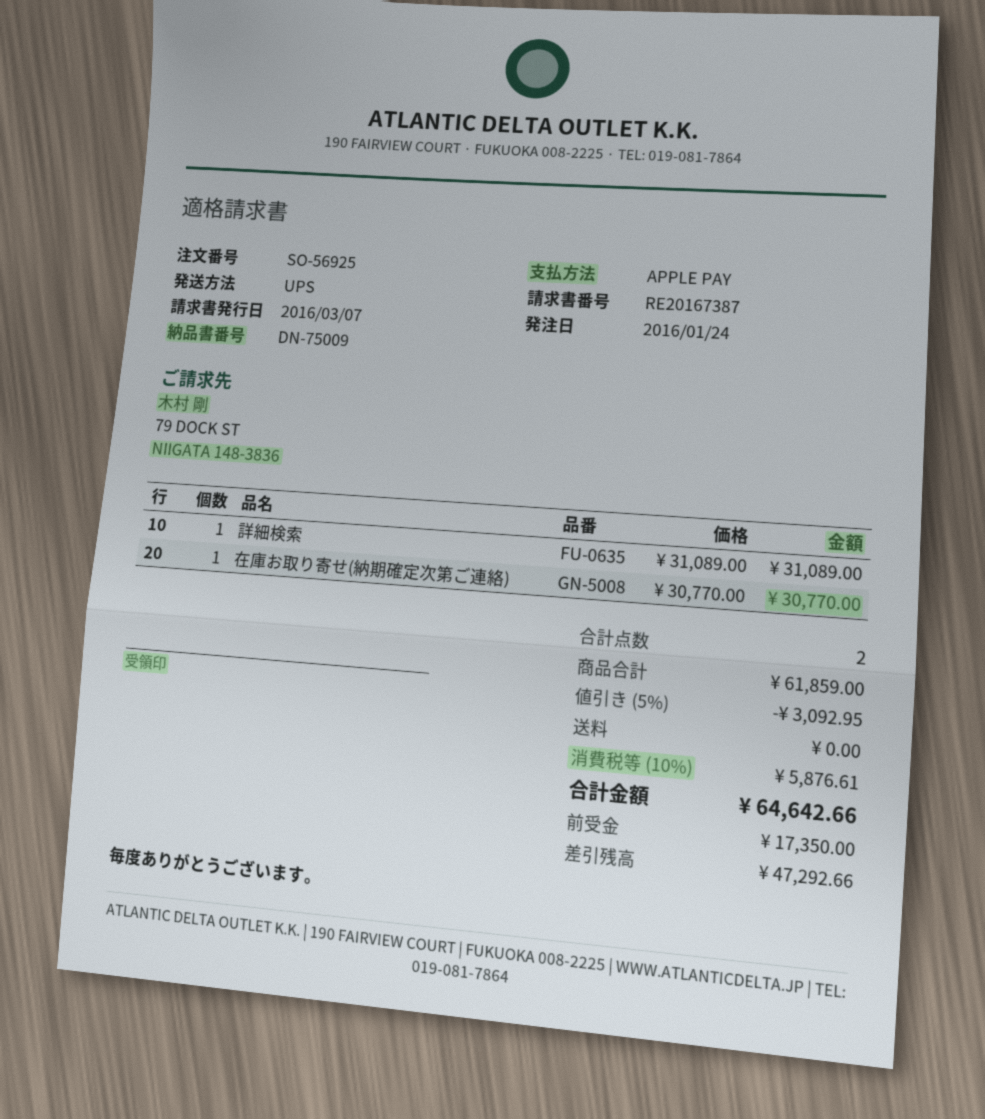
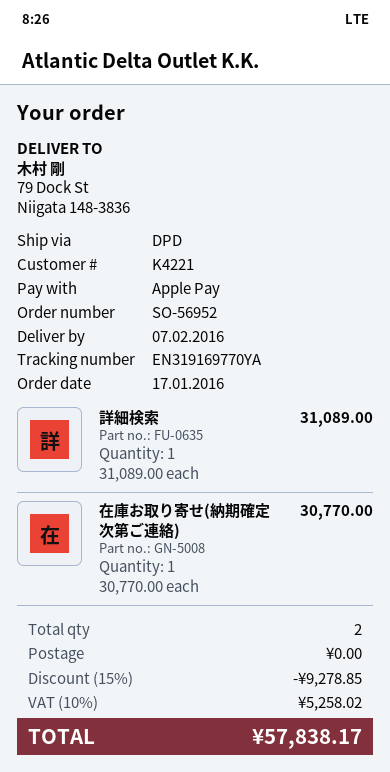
order number: SO-56925 -> SO-56952
order date: 2016-01-24 -> 2016-01-17
shipping method: UPS -> DPD
discount: 5% = 3092.95 -> 15% = 9278.85
tax: 10% = 5876.61 -> 10% = 5258.02
total: 64642.66 -> 57838.17

